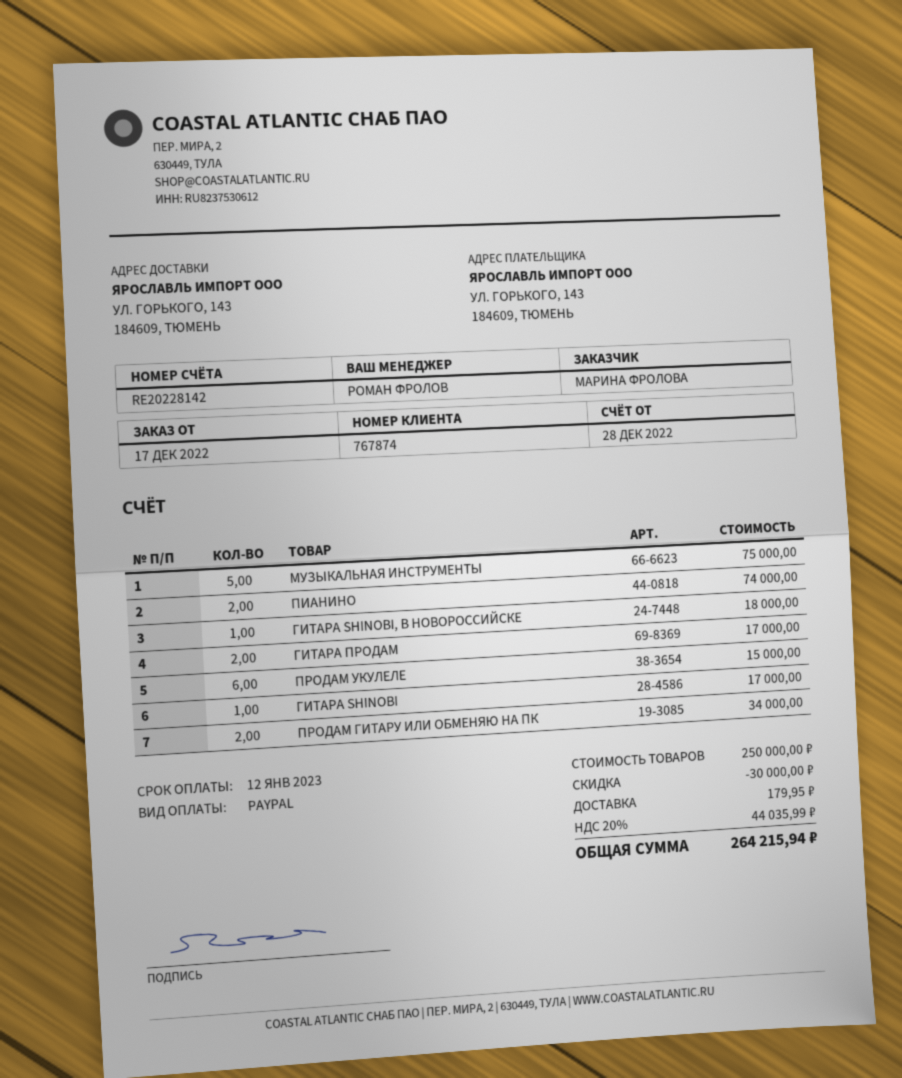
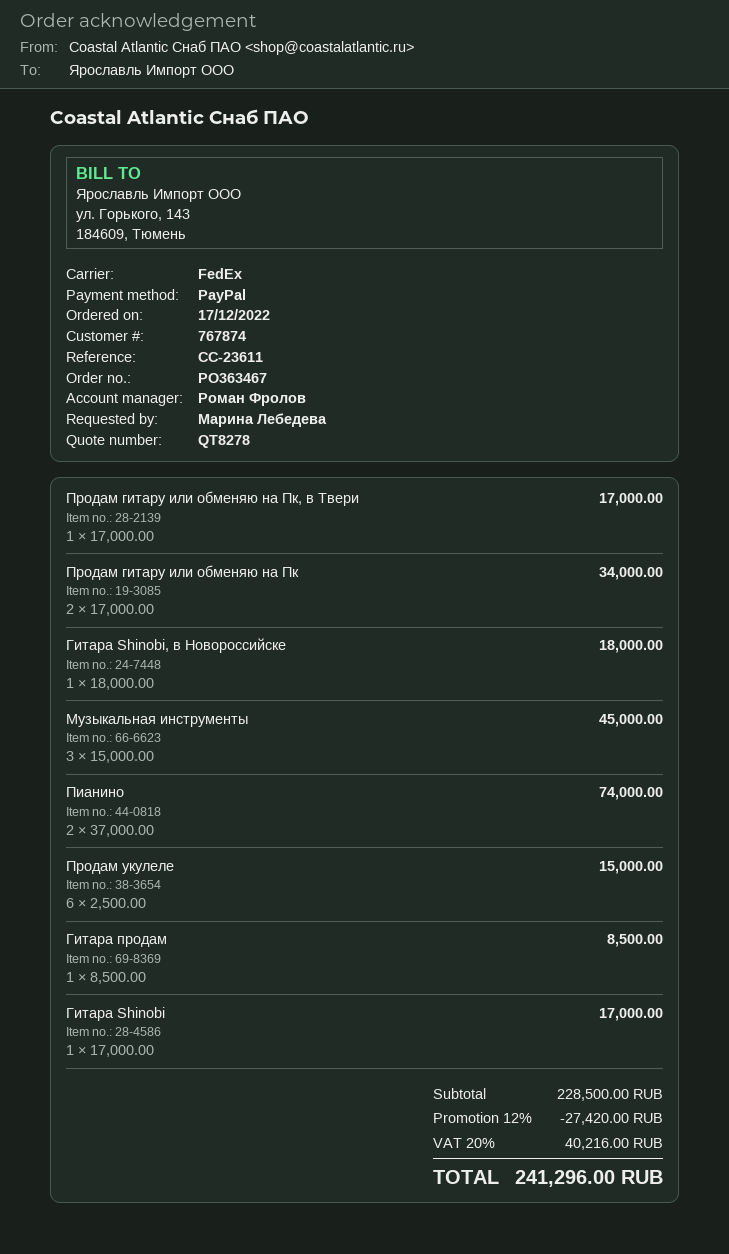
ordered by: МАРИНА ФРОЛОВА -> Марина Лебедева
МУЗЫКАЛЬНАЯ ИНСТРУМЕНТЫ: 5 for 75000.00 -> 3 for 45000.00
ГИТАРА ПРОДАМ: 2 for 17000.00 -> 1 for 8500.00
Продам гитару или обменяю на Пк, в Твери: none -> 1 for 17000.00
subtotal: 250000.00 -> 228500.00
discount: 30000.00 -> 27420.00
shipping: 179.95 -> none
tax: 20% = 44035.99 -> 20% = 40216.00
total: 264215.94 -> 241296.00

